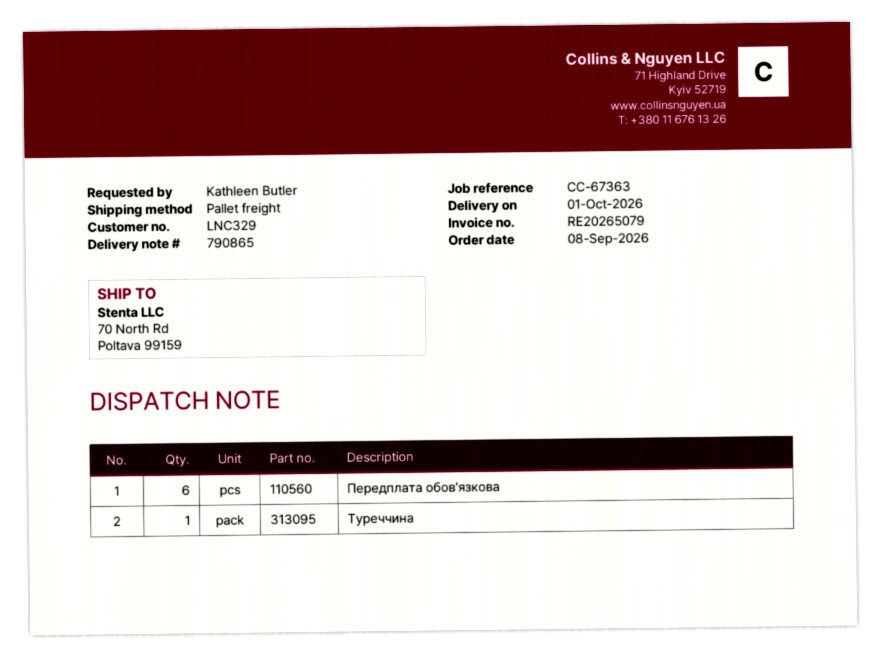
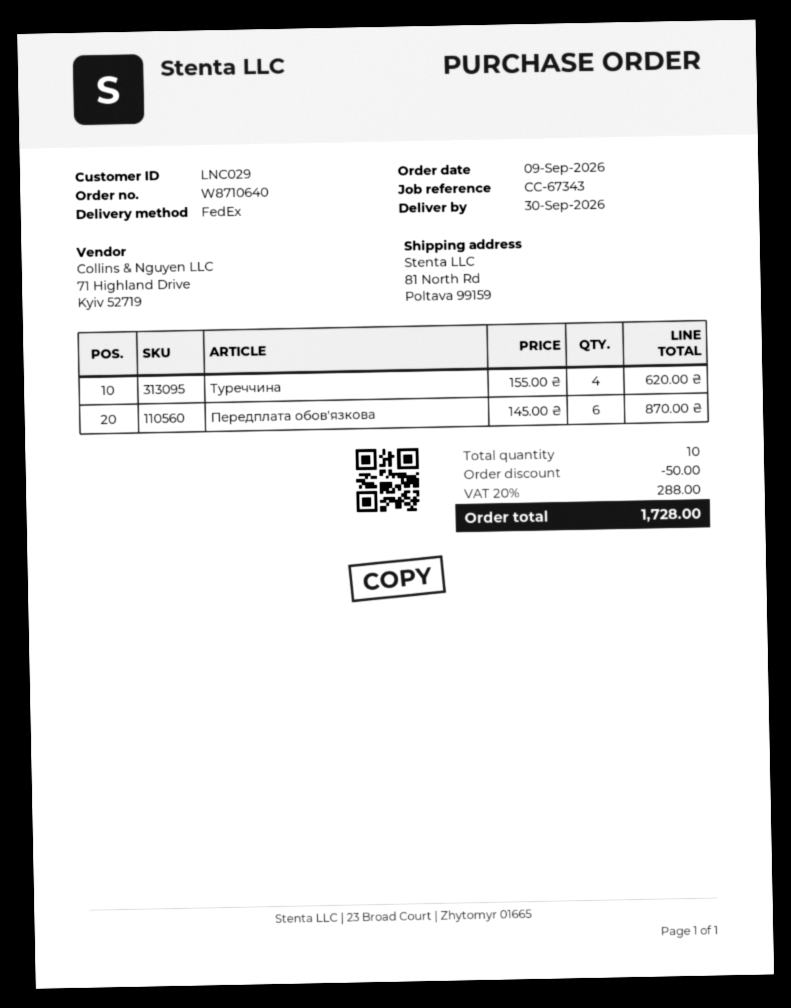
order date: 2026-09-08 -> 2026-09-09
delivery date: 2026-10-01 -> 2026-09-30
customer number: LNC329 -> LNC029
reference: CC-67363 -> CC-67343
shipping method: pallet freight -> FedEx
ship to: 70 North Rd, Poltava 99159 -> 81 North Rd, Poltava 99159
Туреччина: 1 -> 4

